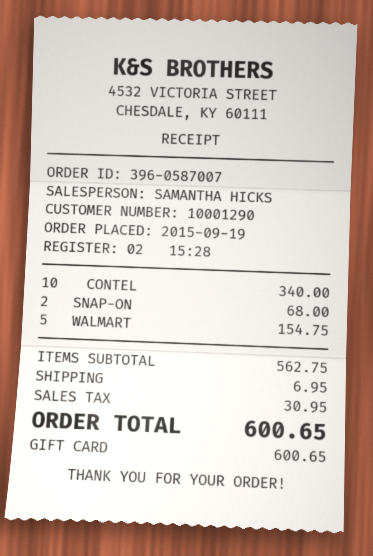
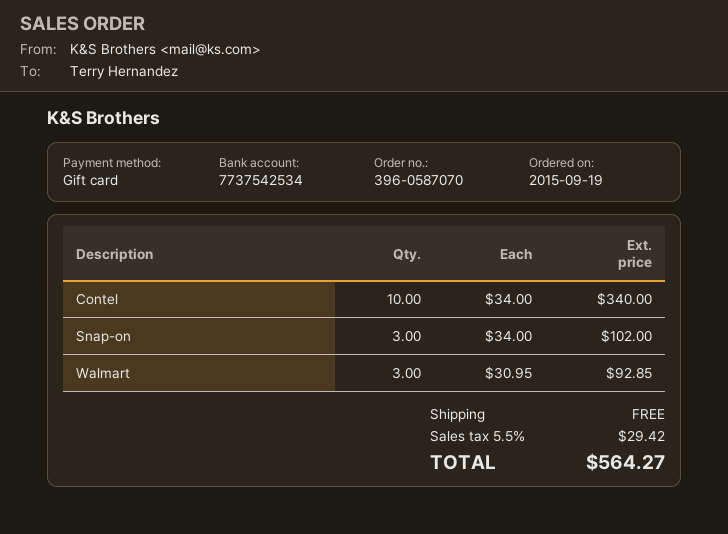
order number: 396-0587007 -> 396-0587070
SNAP-ON: 2 for 68.00 -> 3 for 102.00
WALMART: 5 for 154.75 -> 3 for 92.85
shipping: 6.95 -> 0.00
tax: 30.95 -> 29.42
total: 600.65 -> 564.27

